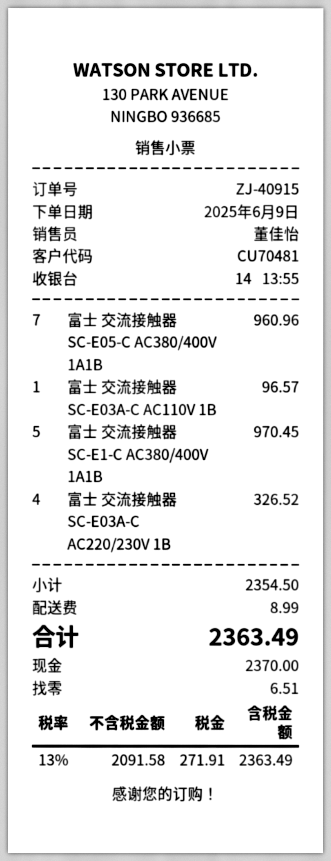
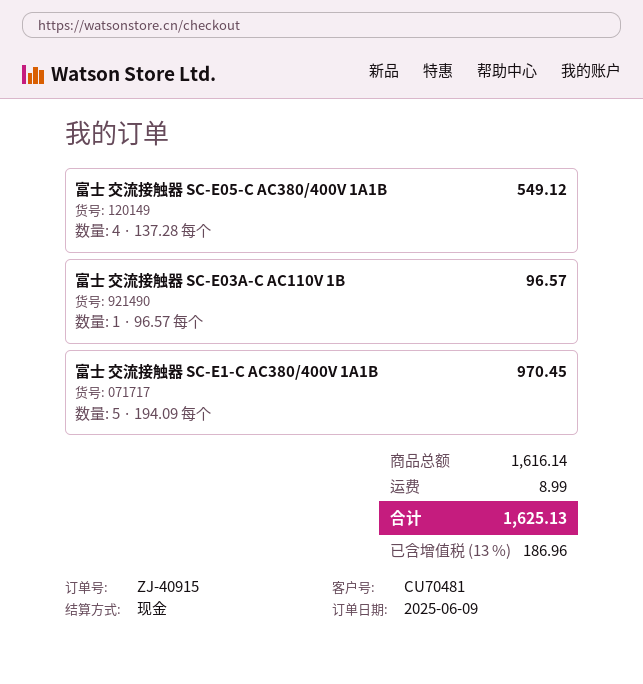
富士 交流接触器 SC-E05-C AC380/400V 1A1B: 7 for 960.96 -> 4 for 549.12
富士 交流接触器 SC-E03A-C AC220/230V 1B: 4 for 326.52 -> none
subtotal: 2354.50 -> 1616.14
tax: 13% = 271.91 -> 13% = 186.96
total: 2363.49 -> 1625.13

